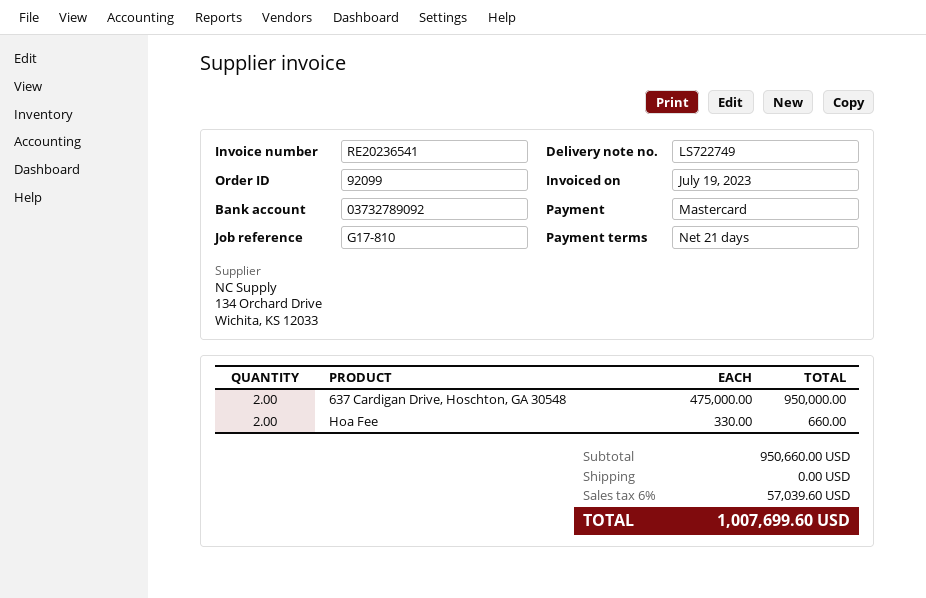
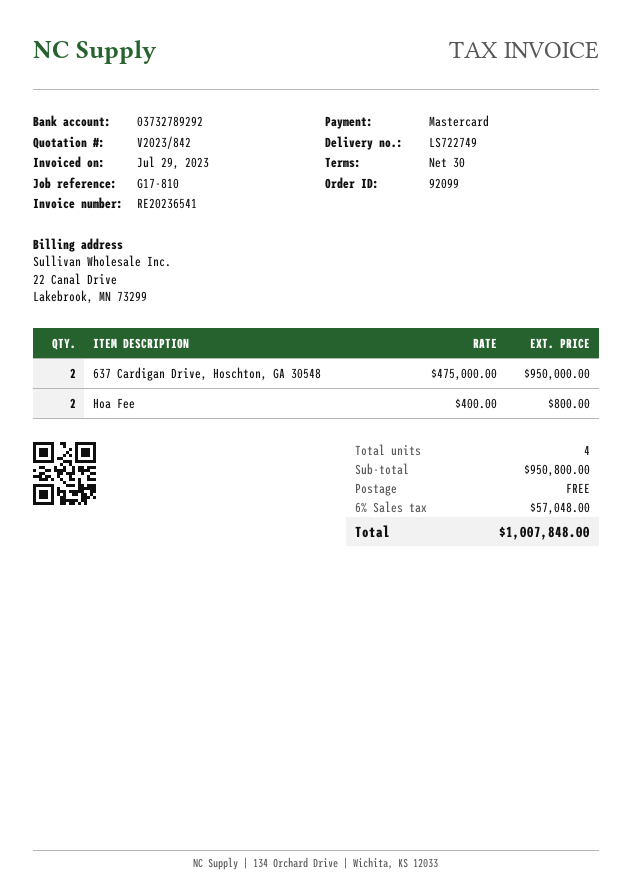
invoice date: 2023-07-19 -> 2023-07-29
payment terms: 21 days -> 30 days
bank account: 03732789092 -> 03732789292
Hoa Fee: 2 x 330.00 = 660.00 -> 2 x 400.00 = 800.00
subtotal: 950660.00 -> 950800.00
tax: 6% = 57039.60 -> 6% = 57048.00
total: 1007699.60 -> 1007848.00

